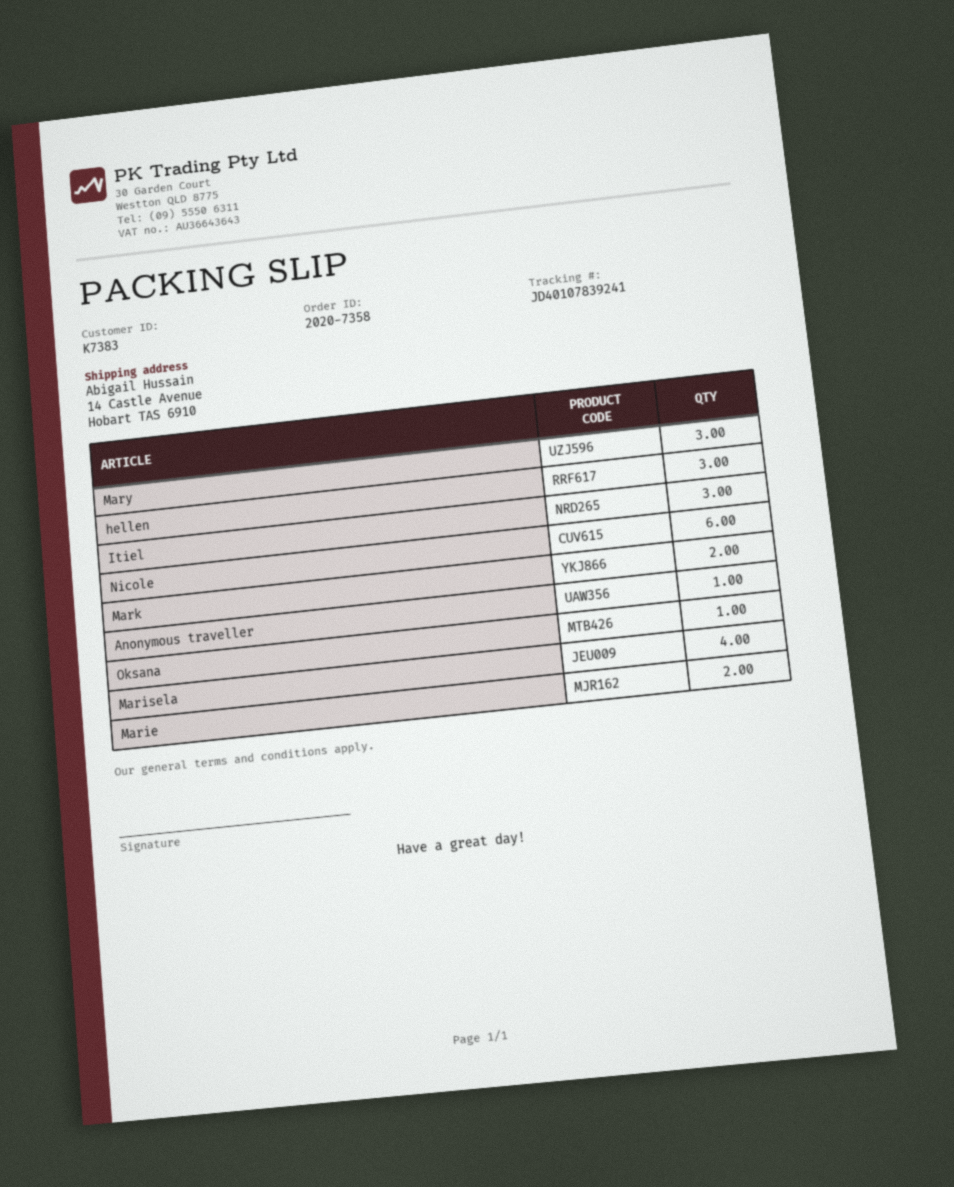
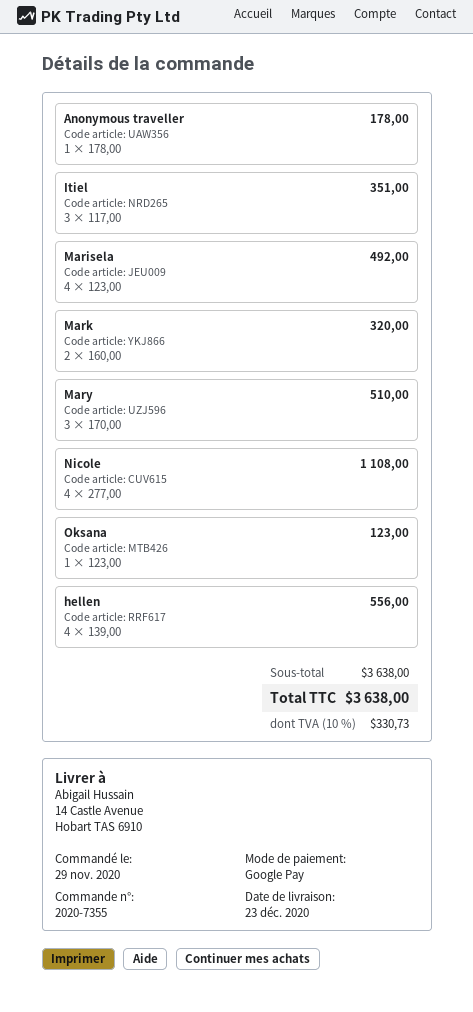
order number: 2020-7358 -> 2020-7355
hellen: 3 -> 4
Nicole: 6 -> 4
Marie: 2 -> none

